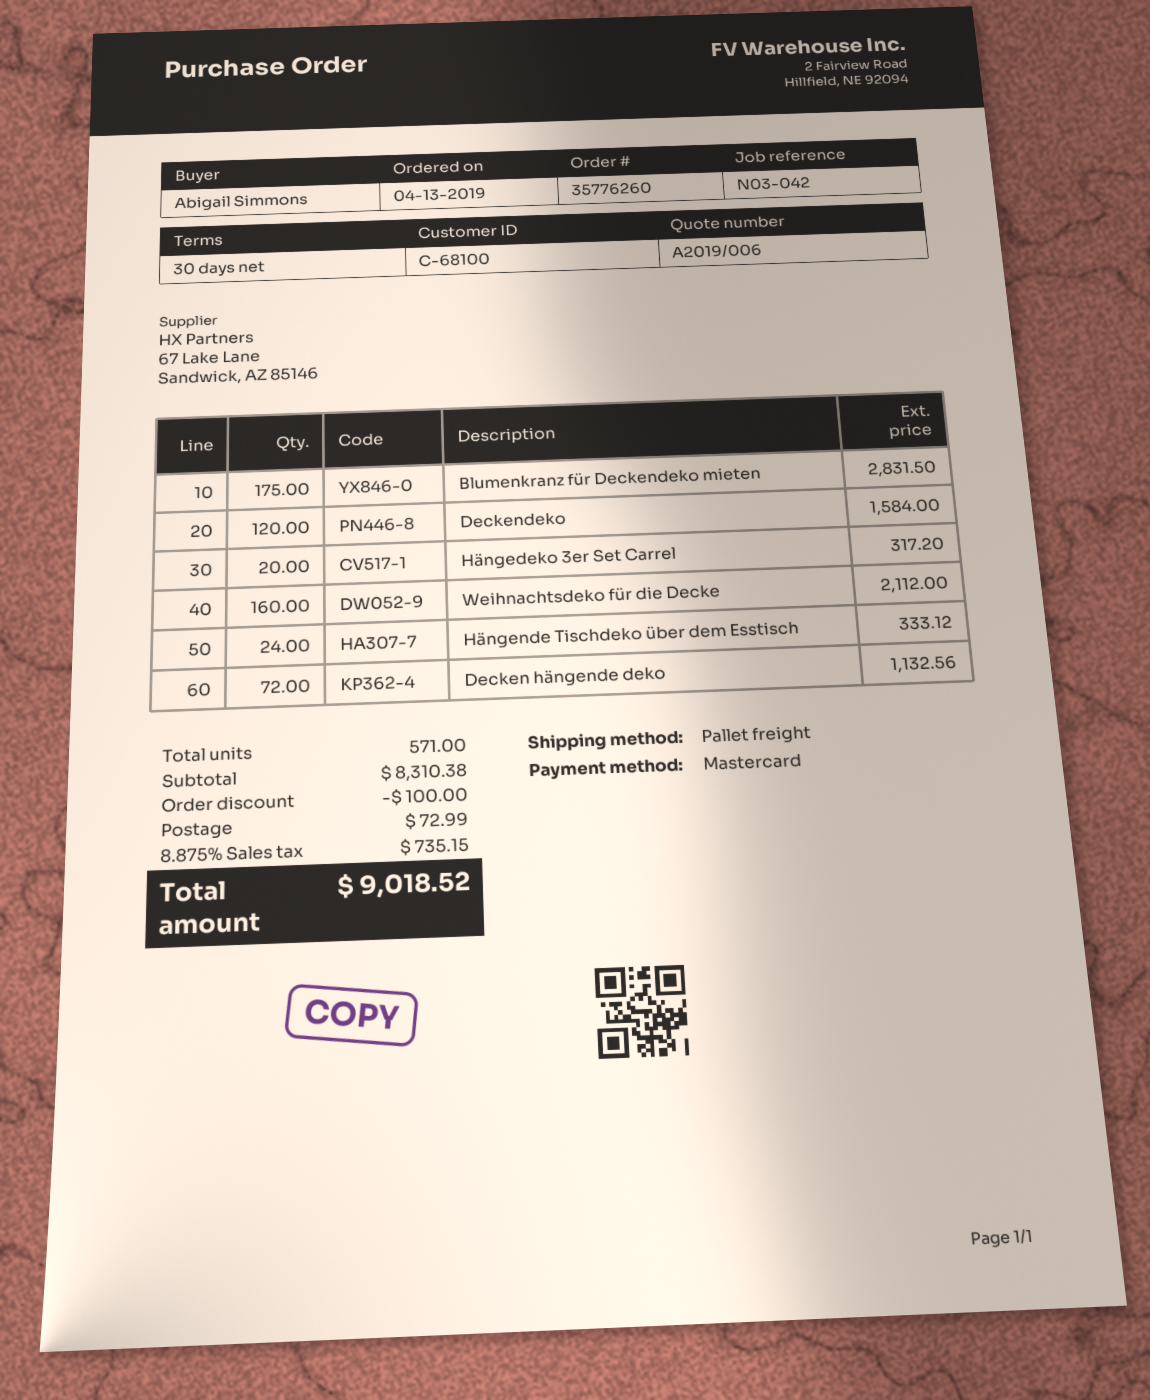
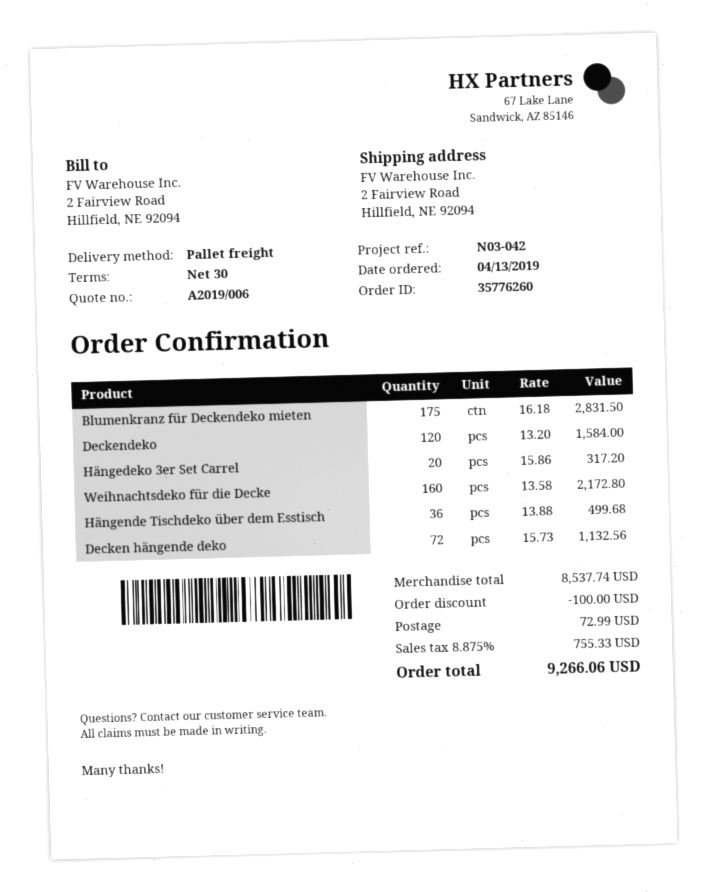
Weihnachtsdeko für die Decke: 160 for 2112.00 -> 160 for 2172.80
Hängende Tischdeko über dem Esstisch: 24 for 333.12 -> 36 for 499.68
subtotal: 8310.38 -> 8537.74
tax: 8.875% = 735.15 -> 8.875% = 755.33
total: 9018.52 -> 9266.06

